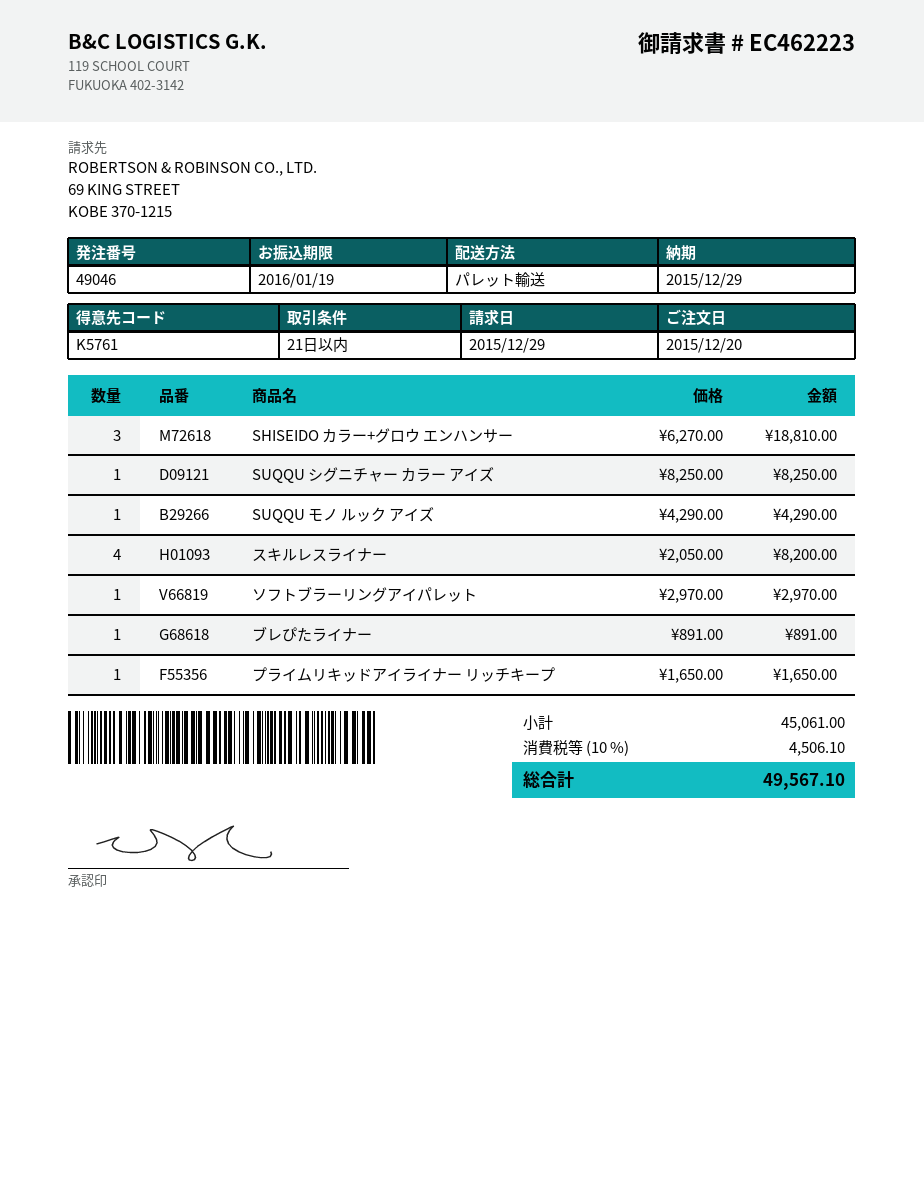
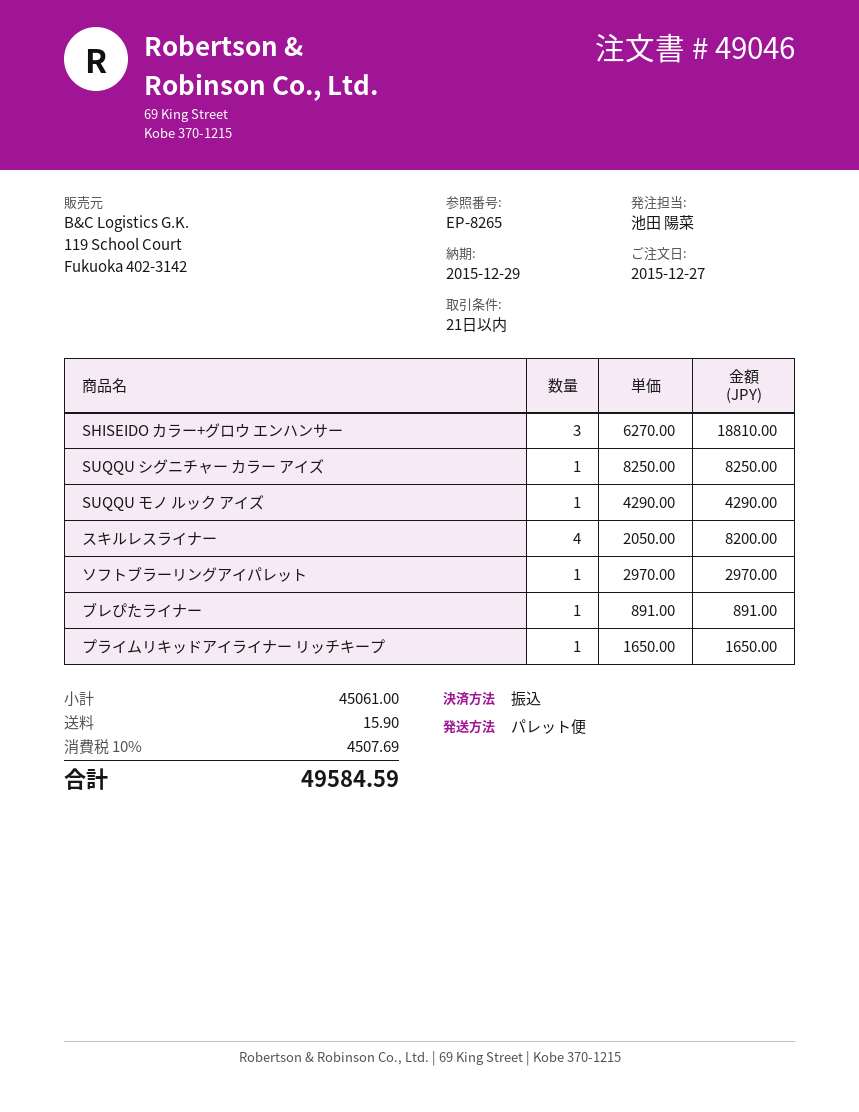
order date: 2015-12-20 -> 2015-12-27
shipping: none -> 15.90
tax: 10% = 4506.10 -> 10% = 4507.69
total: 49567.10 -> 49584.59

